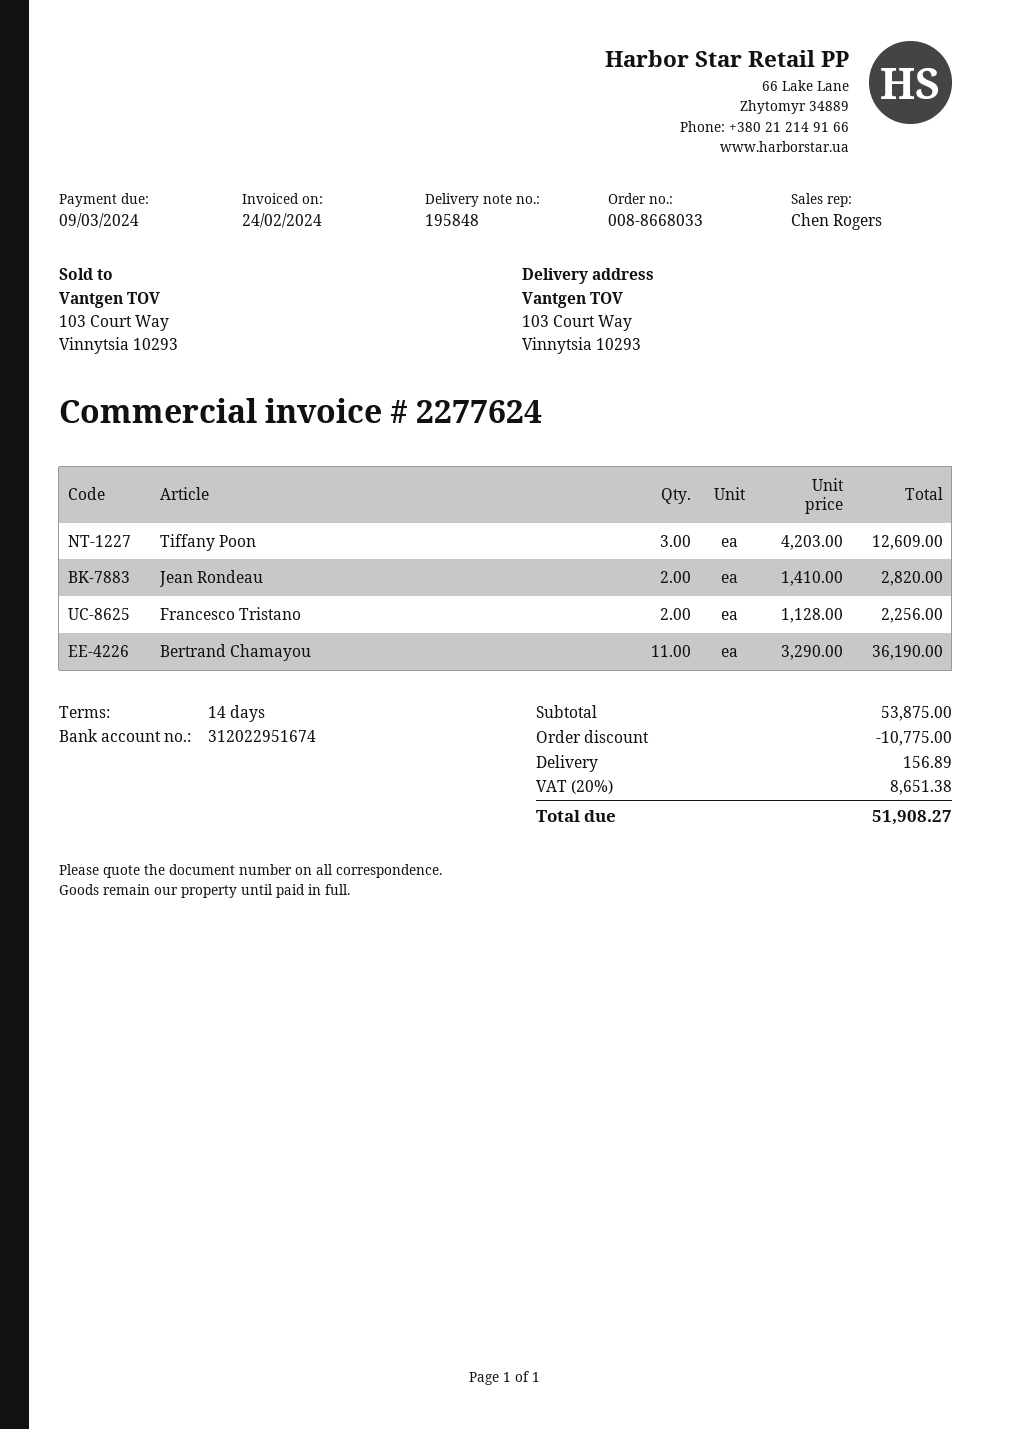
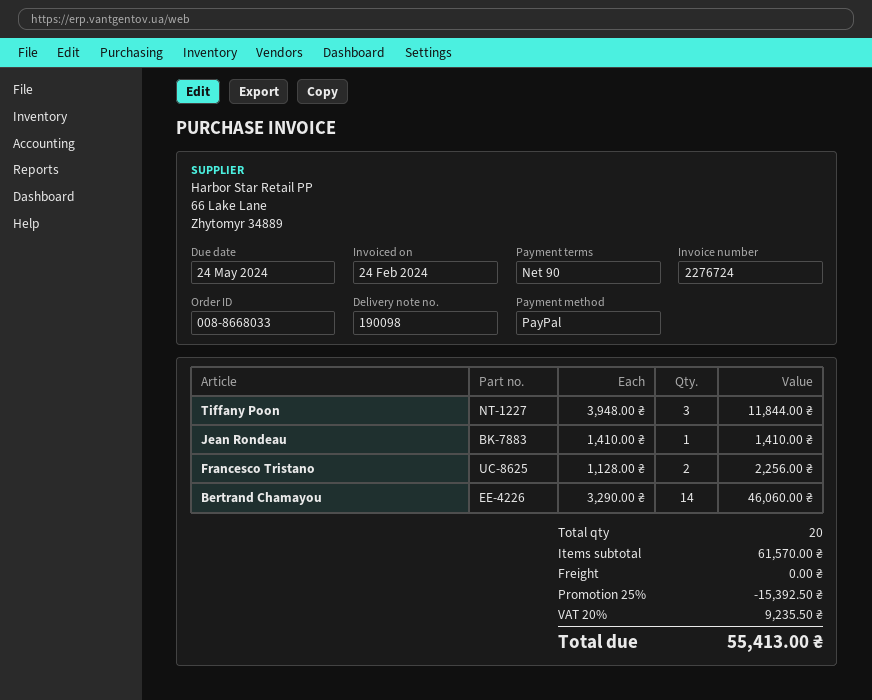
delivery note number: 195848 -> 190098
invoice number: 2277624 -> 2276724
payment terms: 14 days -> 90 days
due date: 2024-03-09 -> 2024-05-24
Tiffany Poon: 3 x 4203.00 = 12609.00 -> 3 x 3948.00 = 11844.00
Jean Rondeau: 2 x 1410.00 = 2820.00 -> 1 x 1410.00 = 1410.00
Bertrand Chamayou: 11 x 3290.00 = 36190.00 -> 14 x 3290.00 = 46060.00
subtotal: 53875.00 -> 61570.00
discount: 10775.00 -> 15392.50
shipping: 156.89 -> 0.00
tax: 20% = 8651.38 -> 20% = 9235.50
total: 51908.27 -> 55413.00

